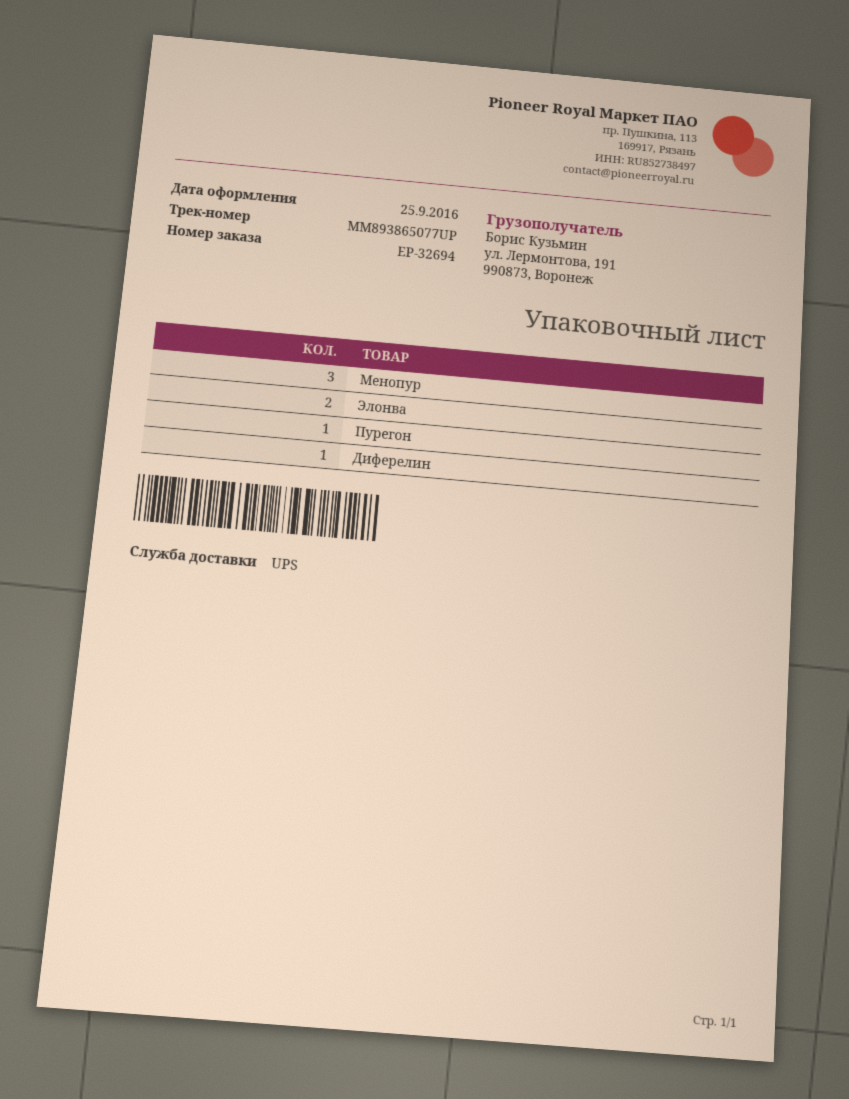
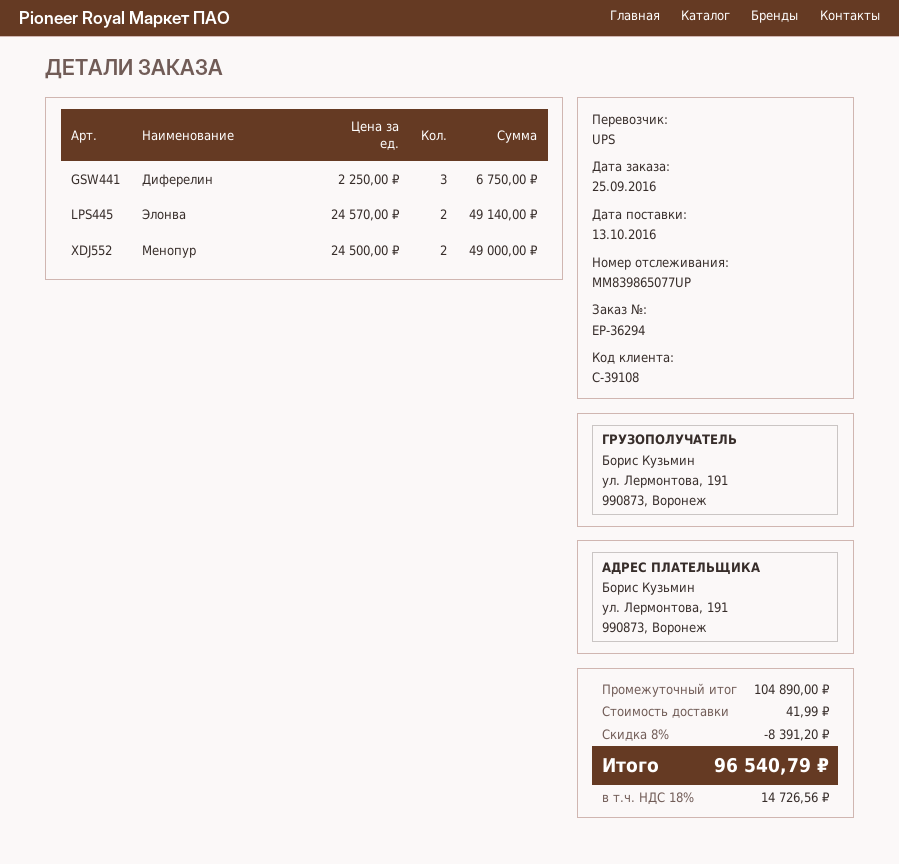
order number: EP-32694 -> EP-36294
tracking number: MM893865077UP -> MM839865077UP
Менопур: 3 -> 2
Пурегон: 1 -> none
Диферелин: 1 -> 3

